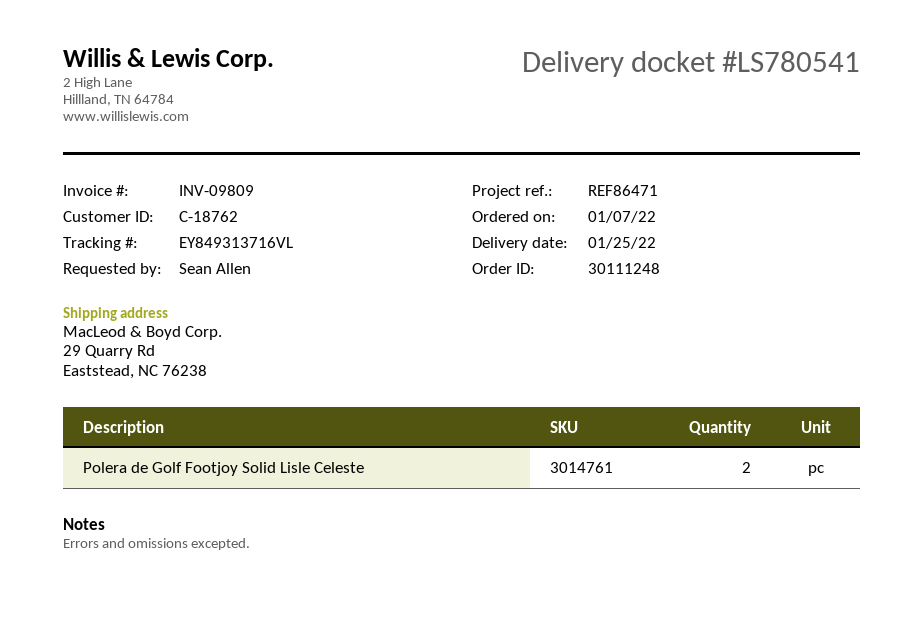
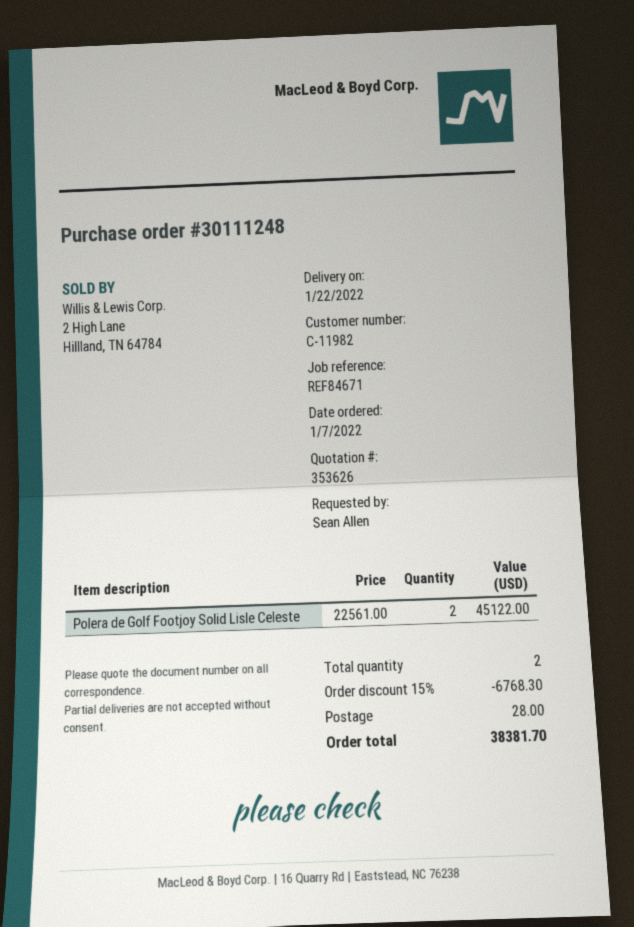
delivery date: 2022-01-25 -> 2022-01-22
customer number: C-18762 -> C-11982
reference: REF86471 -> REF84671

